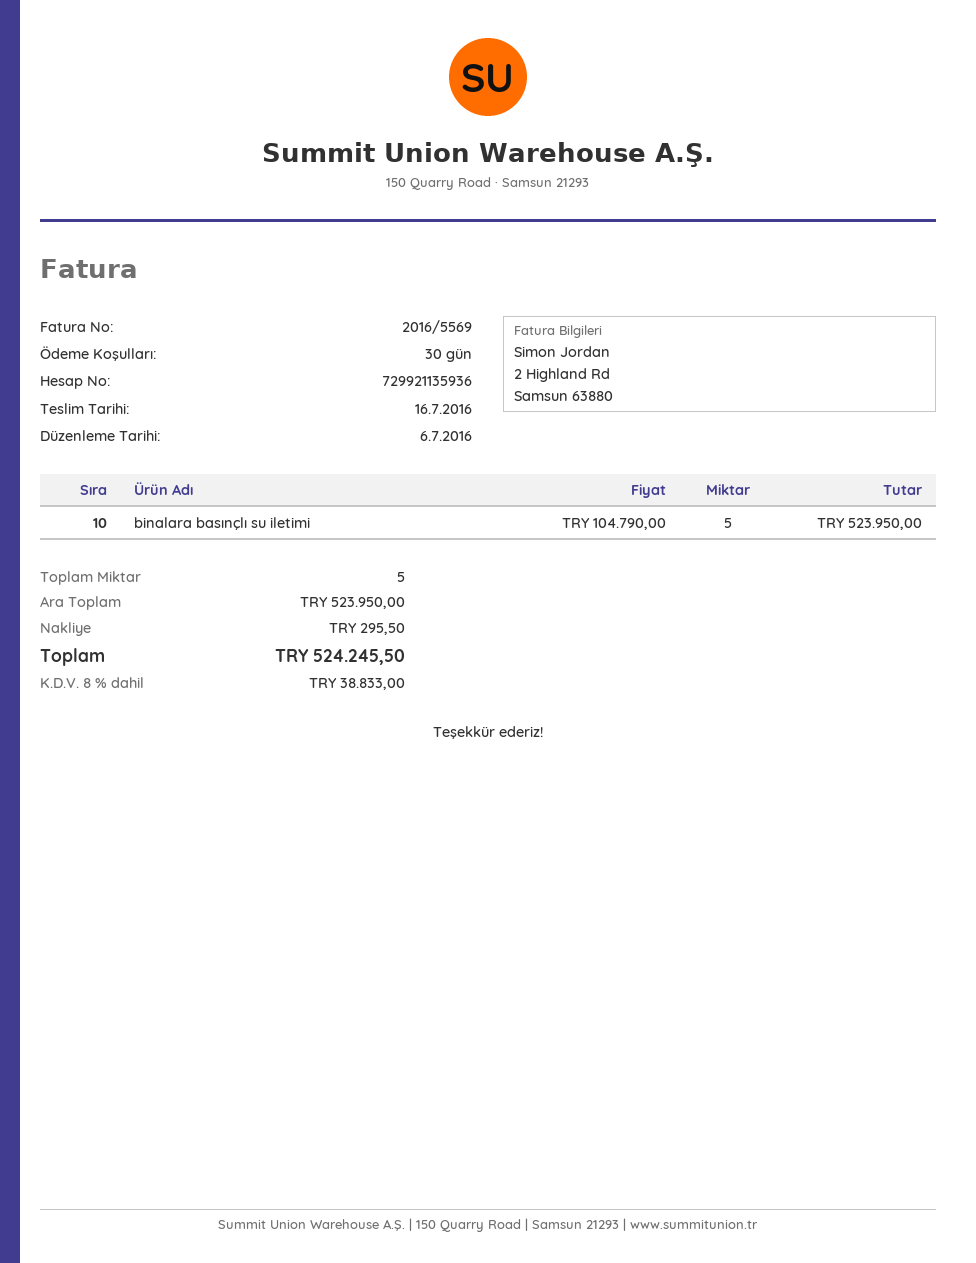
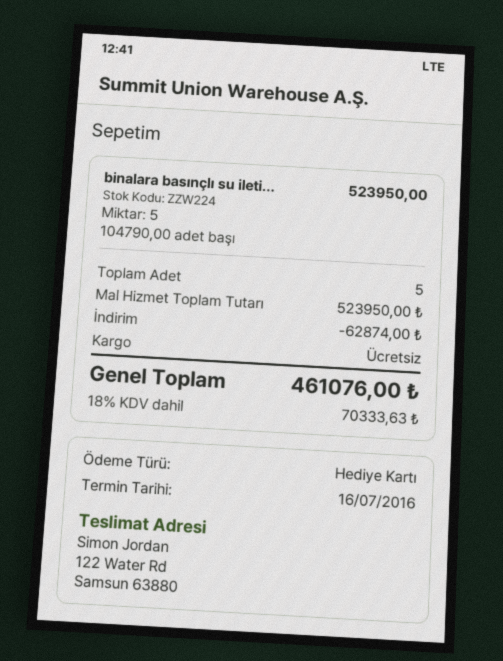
discount: none -> 62874.00
shipping: 295.50 -> 0.00
tax: 8% = 38833.00 -> 18% = 70333.63
total: 524245.50 -> 461076.00

